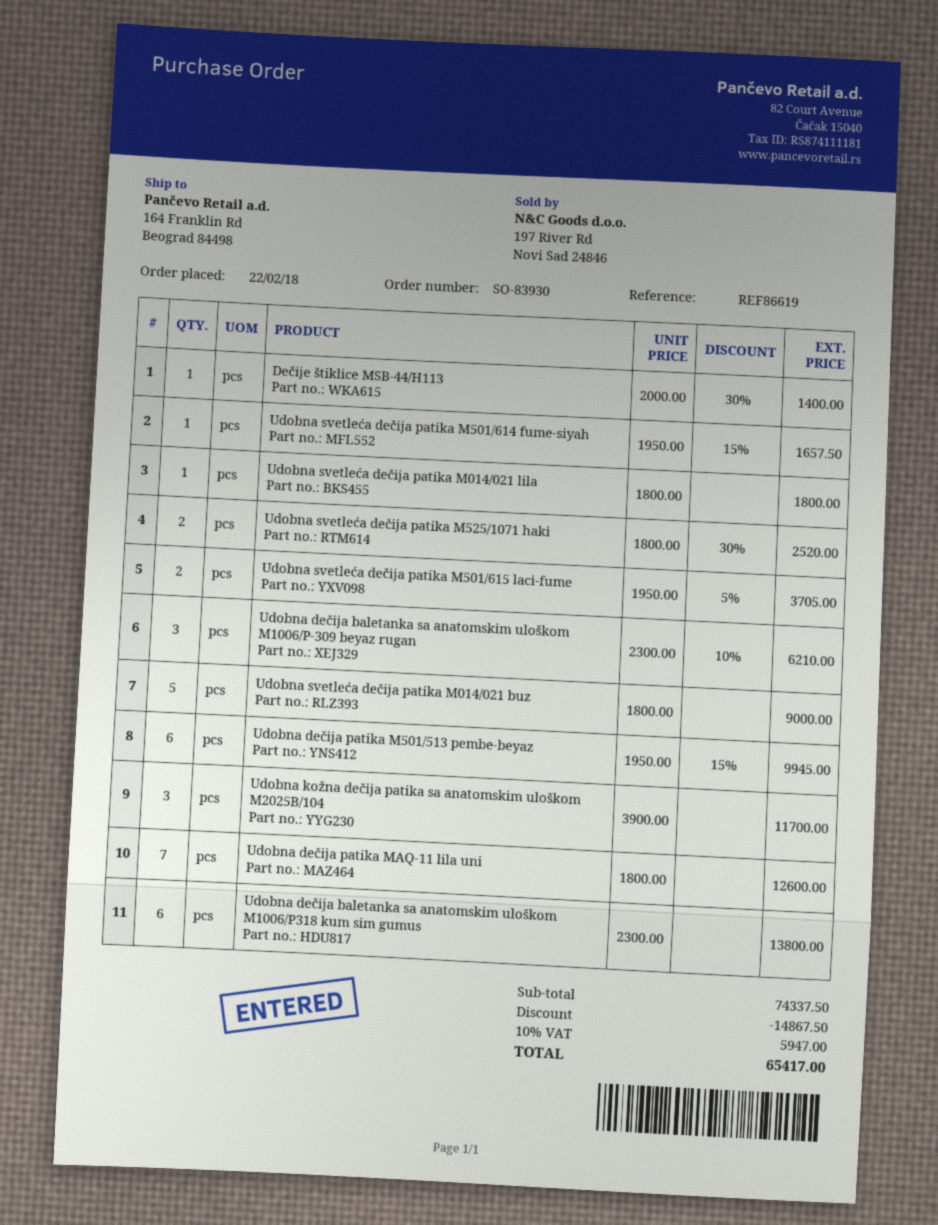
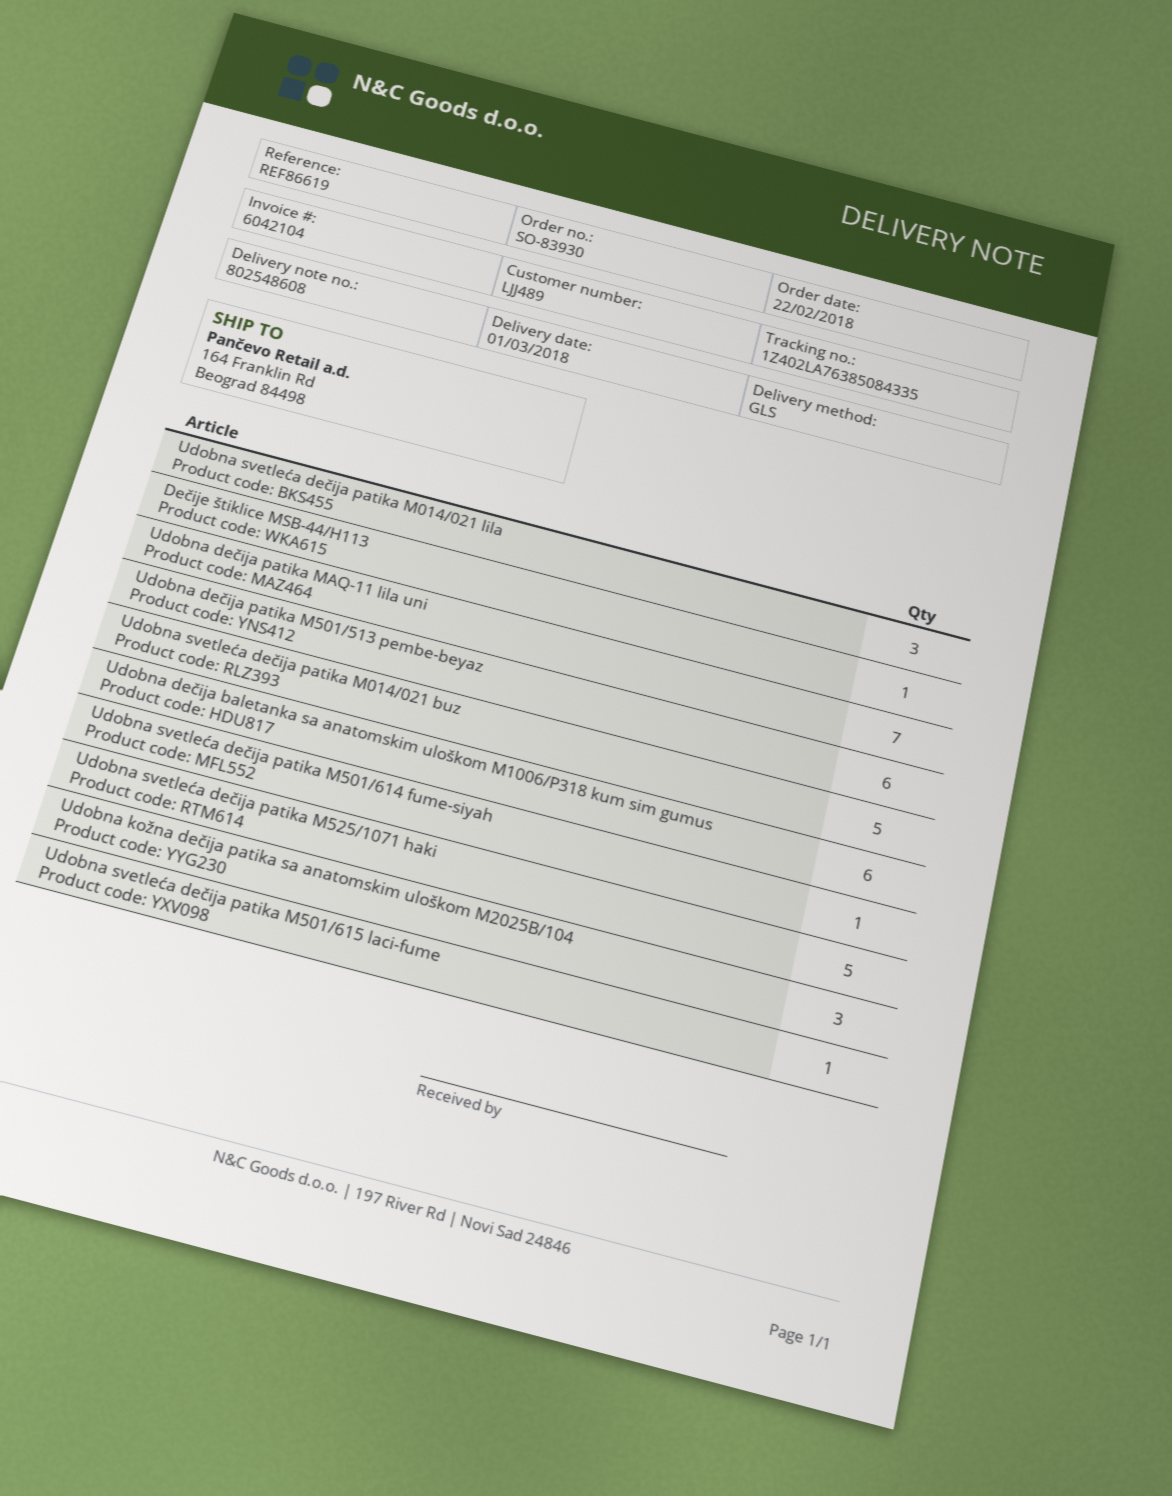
Udobna svetleća dečija patika M014/021 lila: 1 -> 3
Udobna svetleća dečija patika M525/1071 haki: 2 -> 5
Udobna svetleća dečija patika M501/615 laci-fume: 2 -> 1
Udobna dečija baletanka sa anatomskim uloškom M1006/P-309 beyaz rugan: 3 -> none

